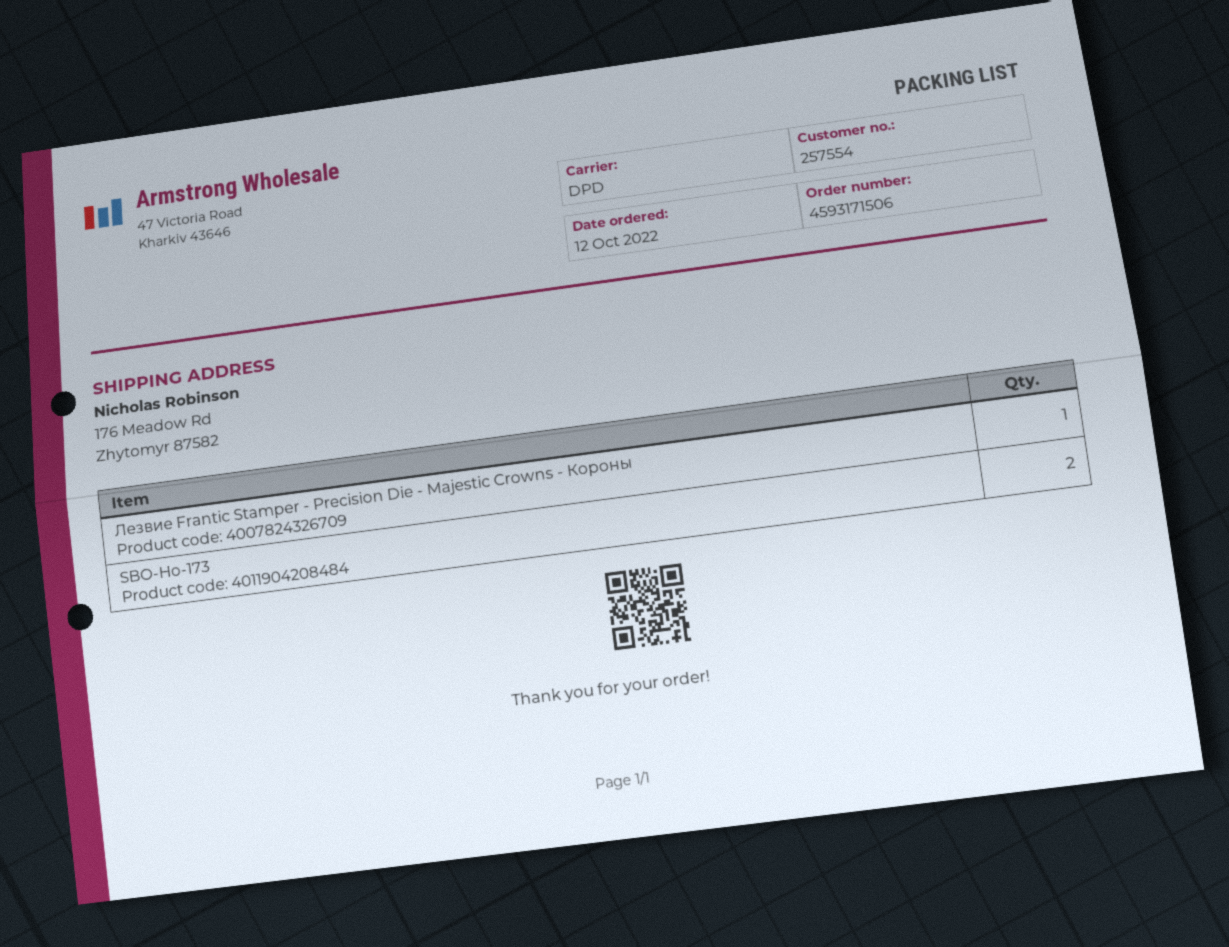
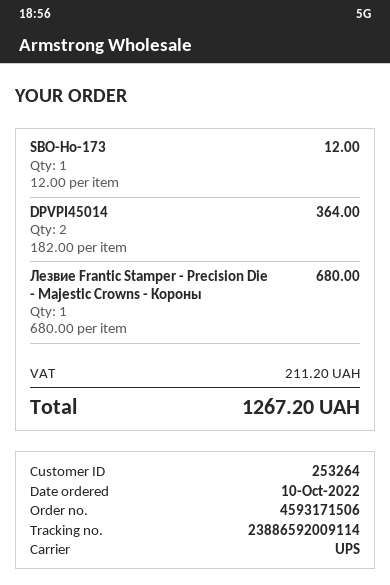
order date: 2022-10-12 -> 2022-10-10
customer number: 257554 -> 253264
shipping method: DPD -> UPS
SBO-Ho-173: 2 -> 1
DPVPI45014: none -> 2

